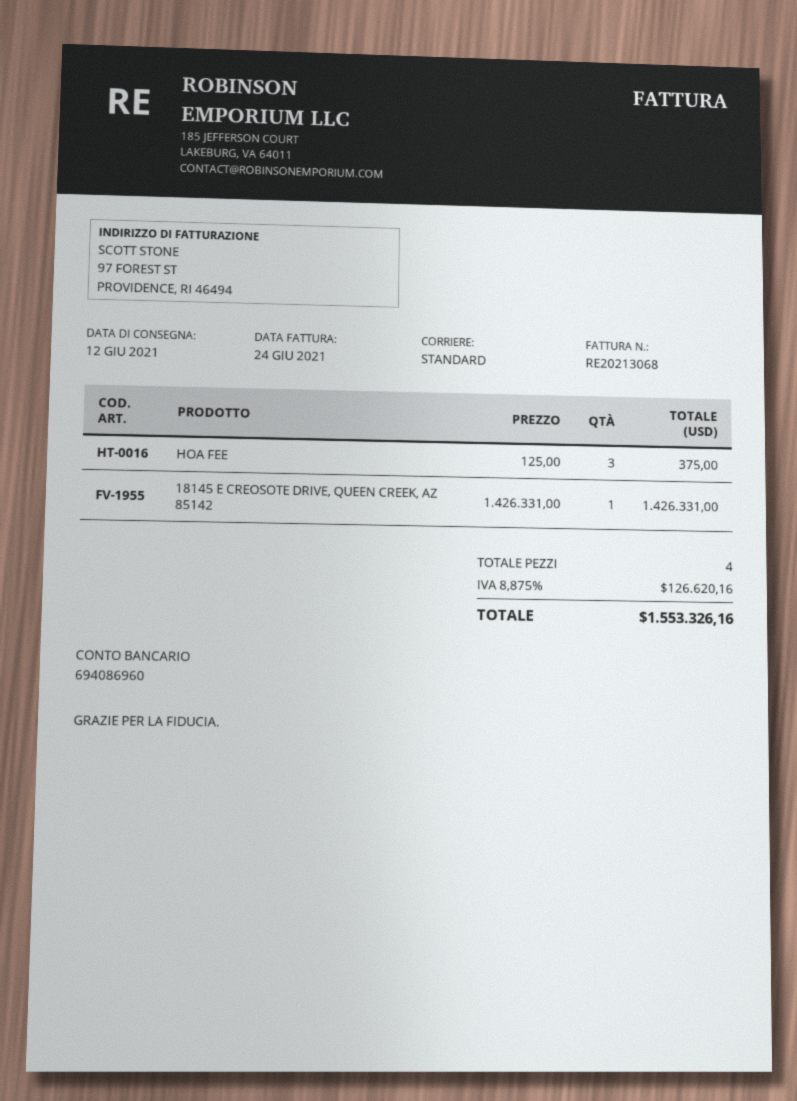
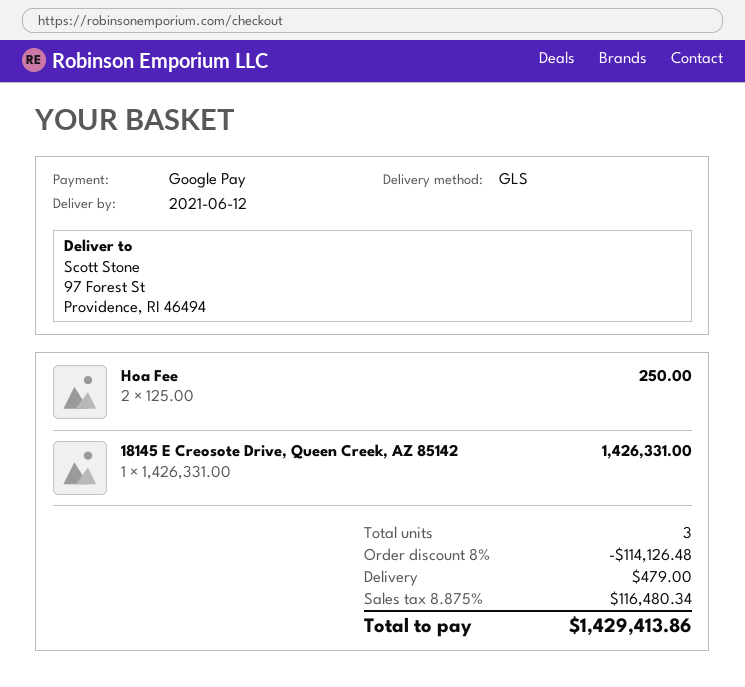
shipping method: standard -> GLS
HOA FEE: 3 x 125.00 = 375.00 -> 2 x 125.00 = 250.00
total quantity: 4 -> 3
discount: none -> 8% = 114126.48
shipping: none -> 479.00
tax: 8.875% = 126620.16 -> 8.875% = 116480.34
total: 1553326.16 -> 1429413.86

